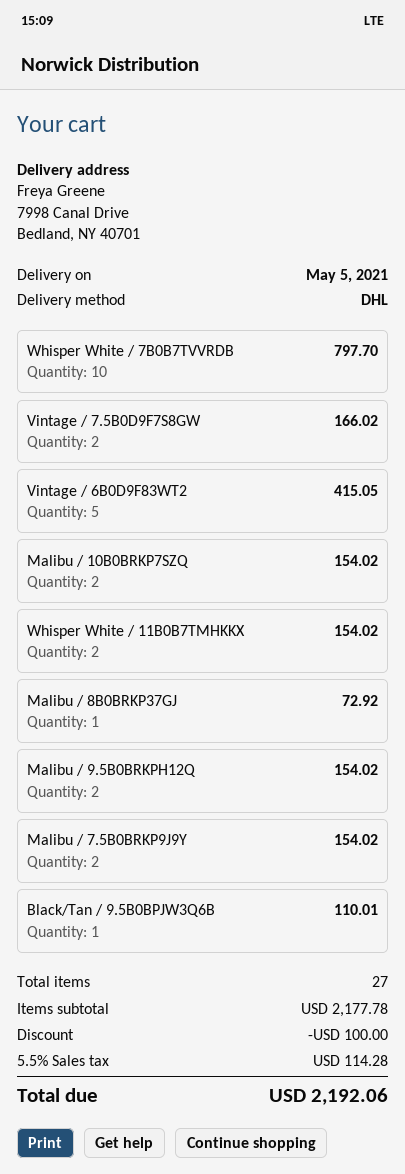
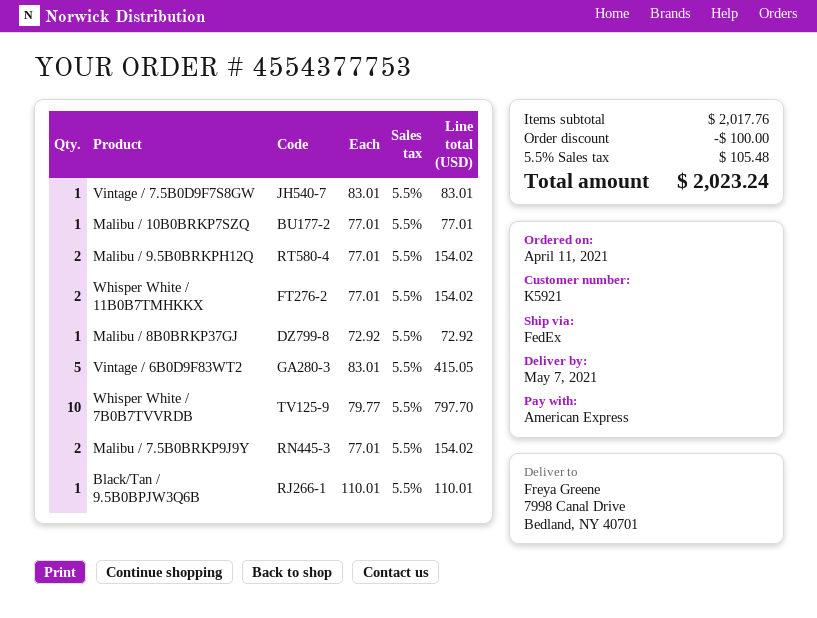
delivery date: 2021-05-05 -> 2021-05-07
shipping method: DHL -> FedEx
Vintage / 7.5B0D9F7S8GW: 2 for 166.02 -> 1 for 83.01
Malibu / 10B0BRKP7SZQ: 2 for 154.02 -> 1 for 77.01
subtotal: 2177.78 -> 2017.76
tax: 5.5% = 114.28 -> 5.5% = 105.48
total: 2192.06 -> 2023.24

